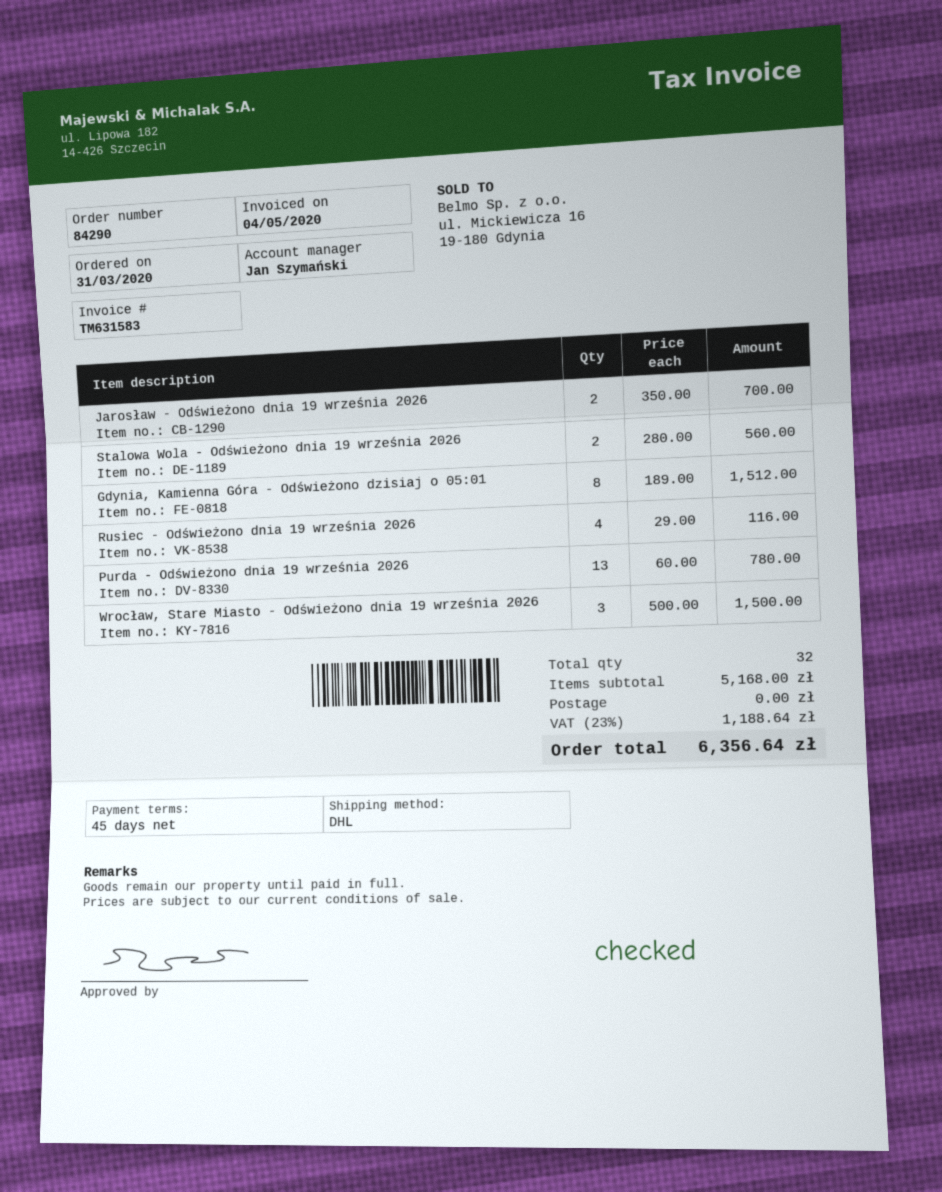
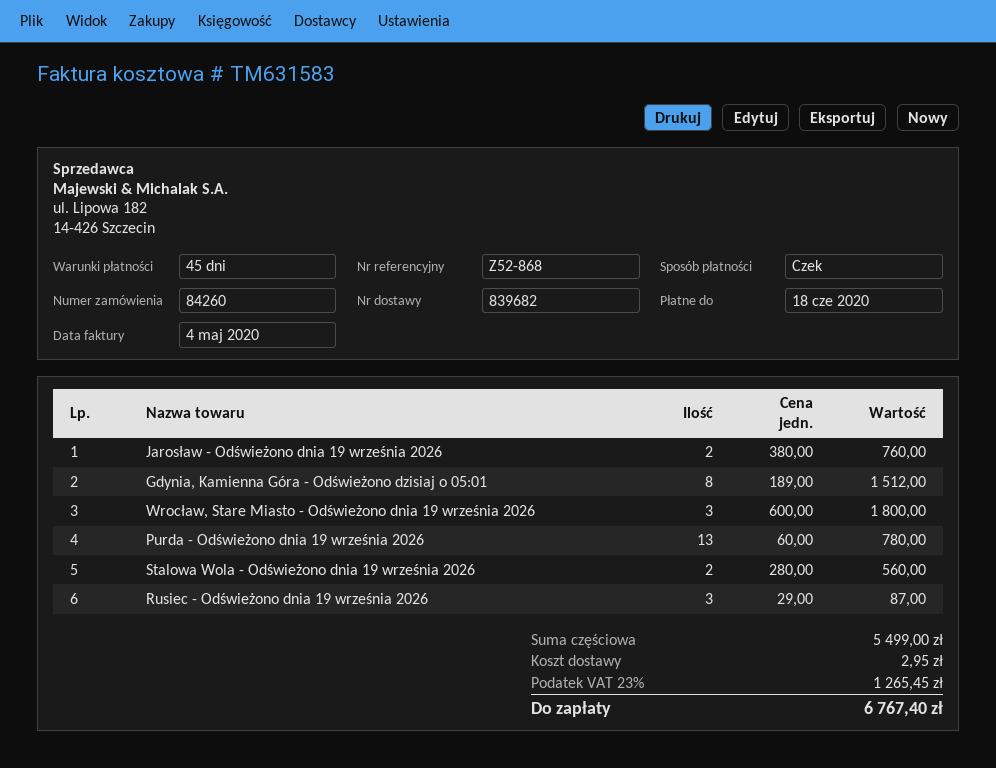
order number: 84290 -> 84260
Jarosław - Odświeżono dnia 19 września 2026: 2 x 350.00 = 700.00 -> 2 x 380.00 = 760.00
Rusiec - Odświeżono dnia 19 września 2026: 4 x 29.00 = 116.00 -> 3 x 29.00 = 87.00
Wrocław, Stare Miasto - Odświeżono dnia 19 września 2026: 3 x 500.00 = 1500.00 -> 3 x 600.00 = 1800.00
subtotal: 5168.00 -> 5499.00
shipping: 0.00 -> 2.95
tax: 23% = 1188.64 -> 23% = 1265.45
total: 6356.64 -> 6767.40

